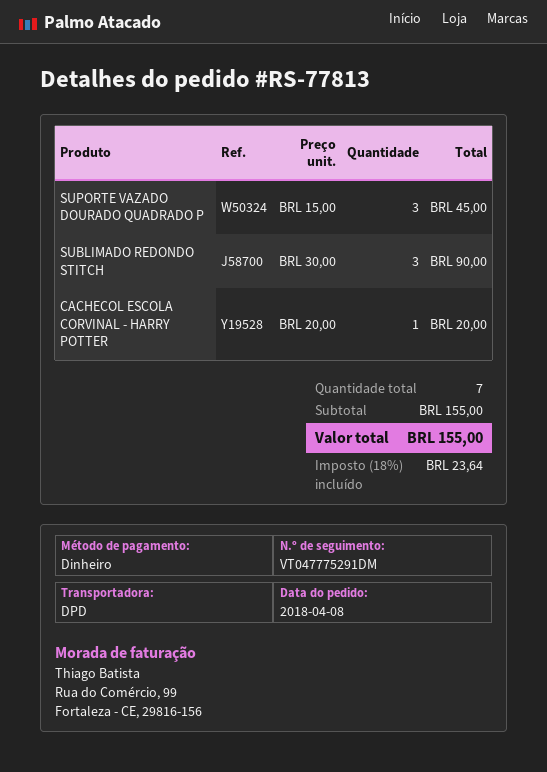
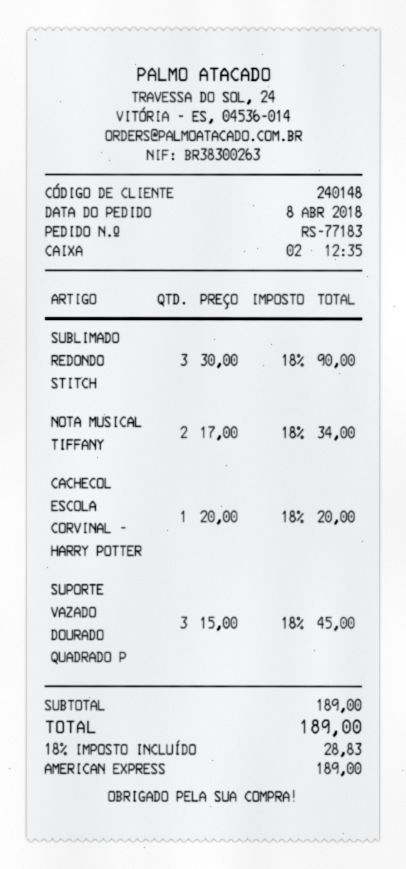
order number: RS-77813 -> RS-77183
payment method: cash -> American Express
NOTA MUSICAL TIFFANY: none -> 2 x 17.00 = 34.00
subtotal: 155.00 -> 189.00
tax: 18% = 23.64 -> 18% = 28.83
total: 155.00 -> 189.00

